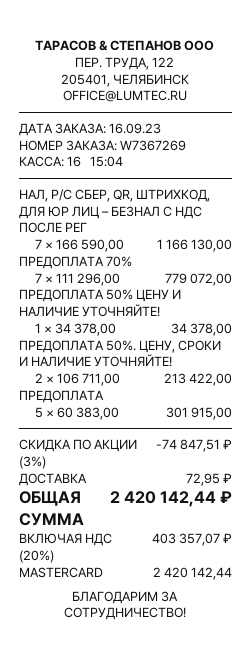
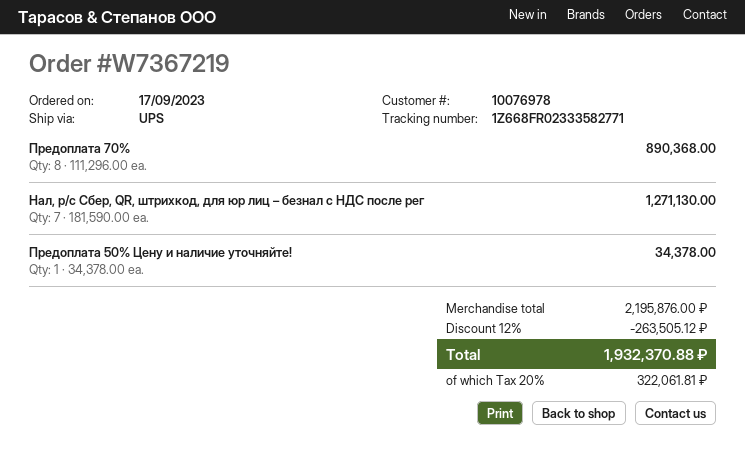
order number: W7367269 -> W7367219
order date: 2023-09-16 -> 2023-09-17
НАЛ, Р/С СБЕР, QR, ШТРИХКОД, ДЛЯ ЮР ЛИЦ – БЕЗНАЛ С НДС ПОСЛЕ РЕГ: 7 x 166590.00 = 1166130.00 -> 7 x 181590.00 = 1271130.00
ПРЕДОПЛАТА 70%: 7 x 111296.00 = 779072.00 -> 8 x 111296.00 = 890368.00
ПРЕДОПЛАТА 50%. ЦЕНУ, СРОКИ И НАЛИЧИЕ УТОЧНЯЙТЕ!: 2 x 106711.00 = 213422.00 -> none
ПРЕДОПЛАТА: 5 x 60383.00 = 301915.00 -> none
discount: 3% = 74847.51 -> 12% = 263505.12
shipping: 72.95 -> none
tax: 20% = 403357.07 -> 20% = 322061.81
total: 2420142.44 -> 1932370.88

